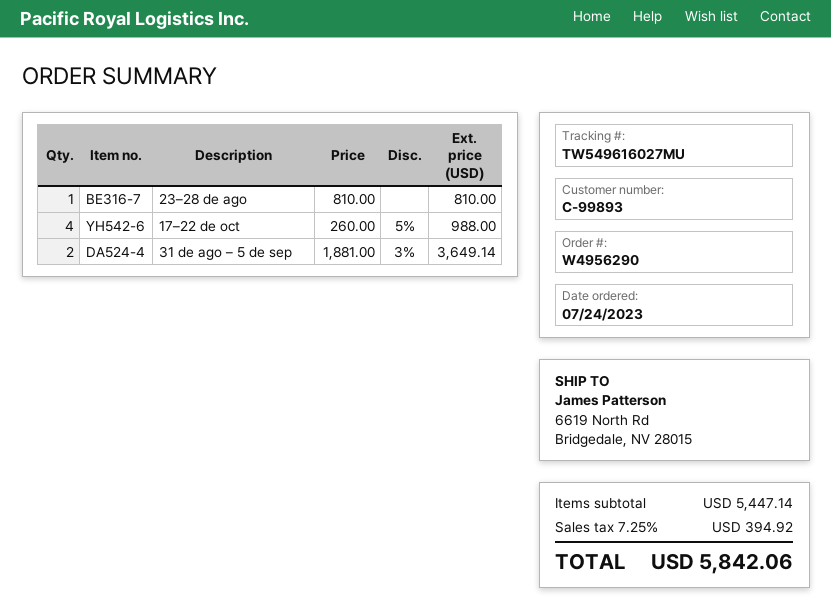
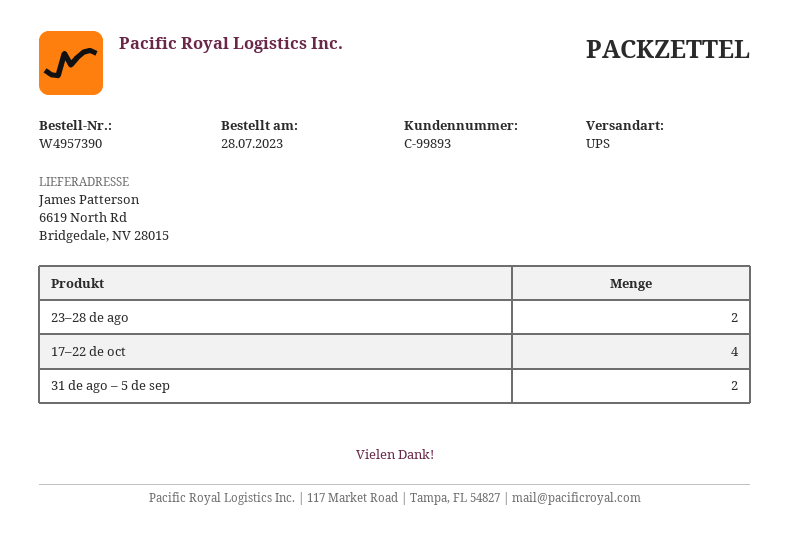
order number: W4956290 -> W4957390
order date: 2023-07-24 -> 2023-07-28
23–28 de ago: 1 -> 2

